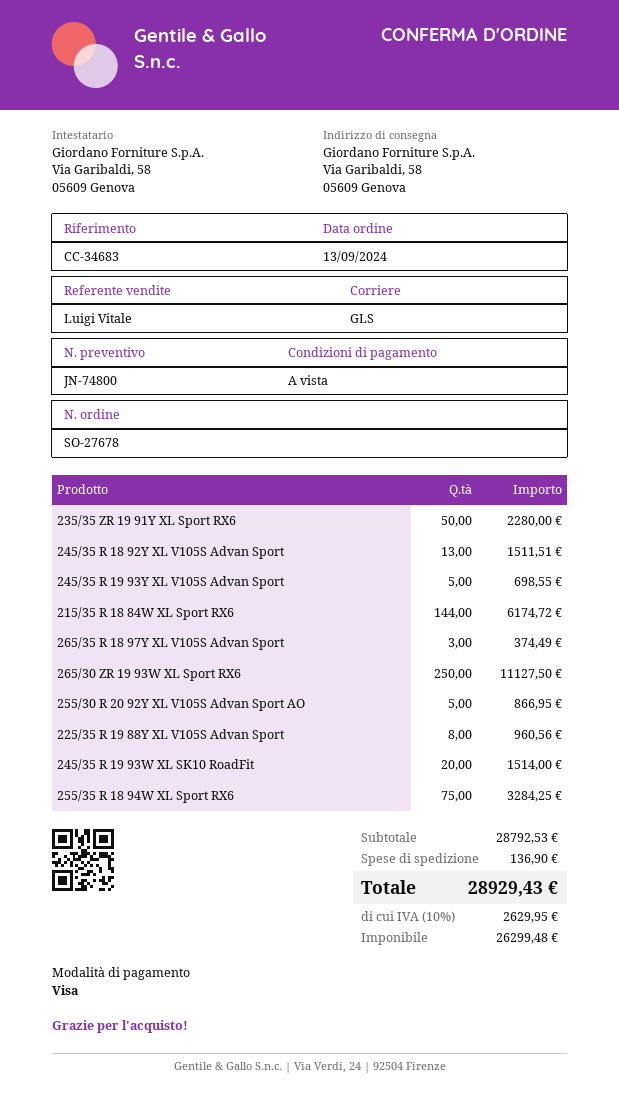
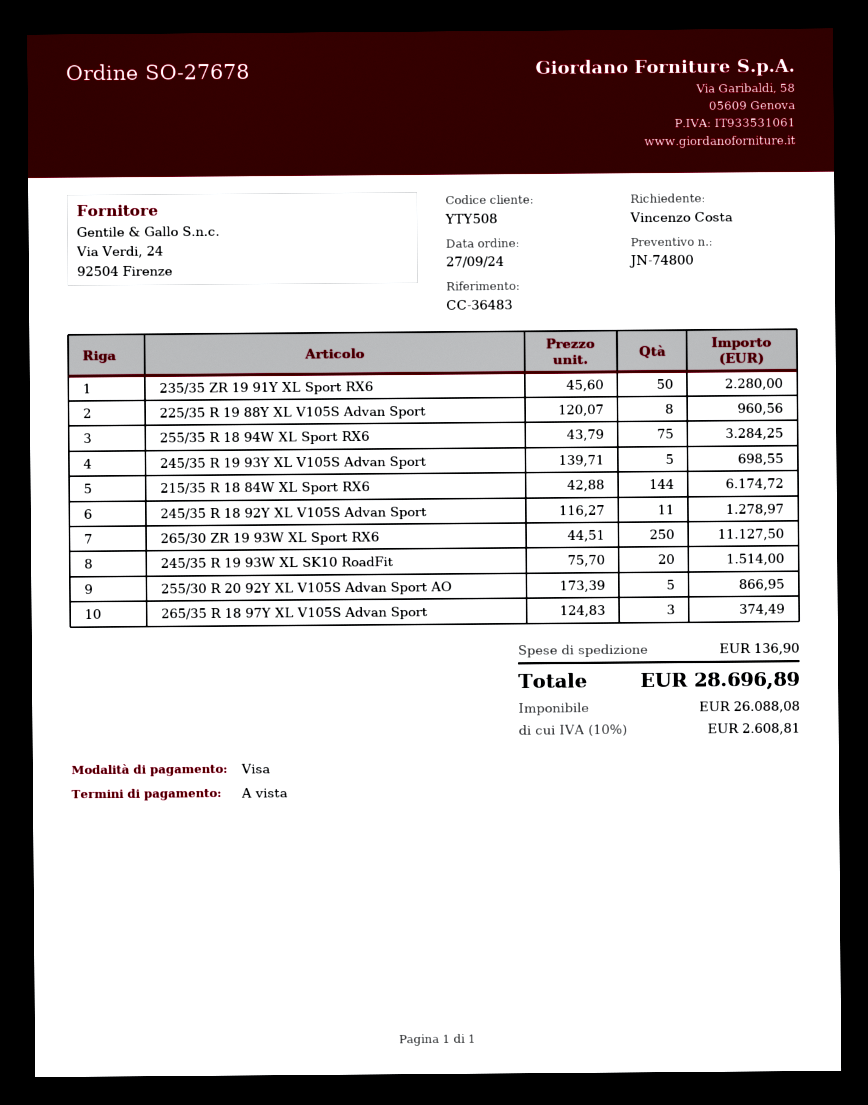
order date: 2024-09-13 -> 2024-09-27
reference: CC-34683 -> CC-36483
245/35 R 18 92Y XL V105S Advan Sport: 13 for 1511.51 -> 11 for 1278.97
net: 26299.48 -> 26088.08
tax: 10% = 2629.95 -> 10% = 2608.81
total: 28929.43 -> 28696.89

